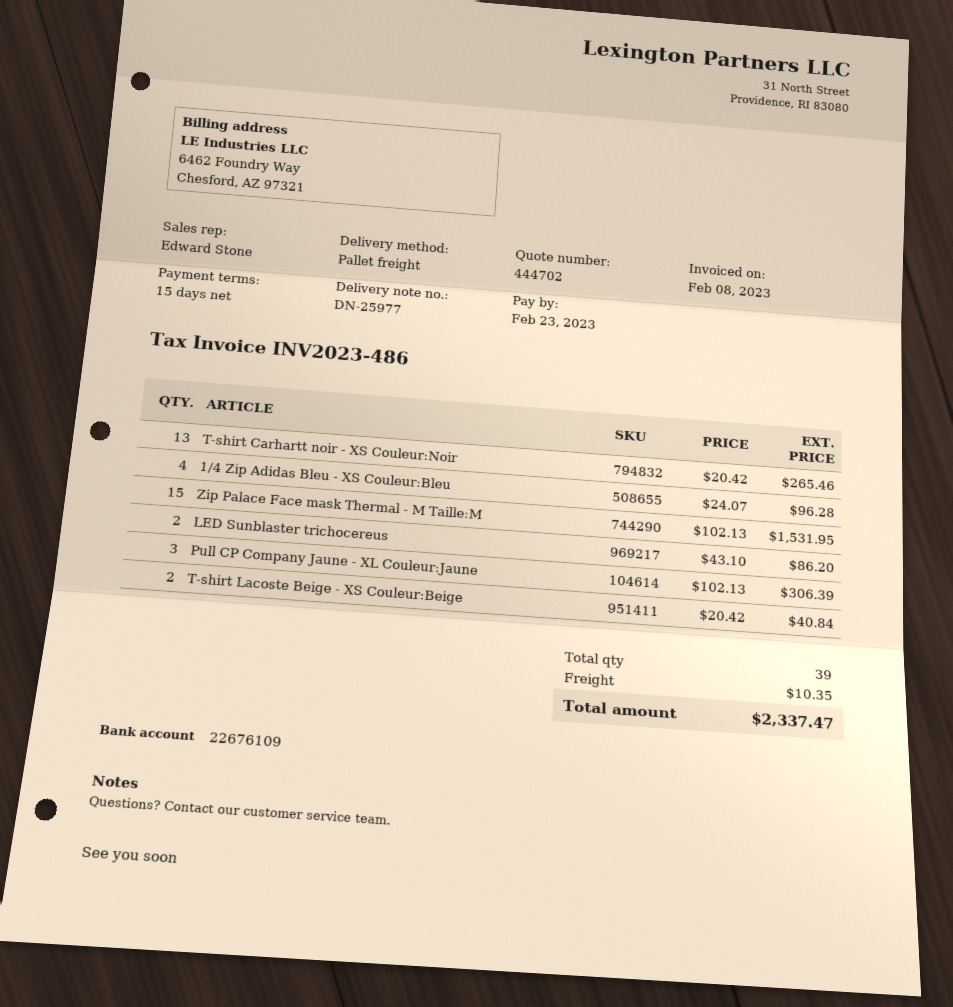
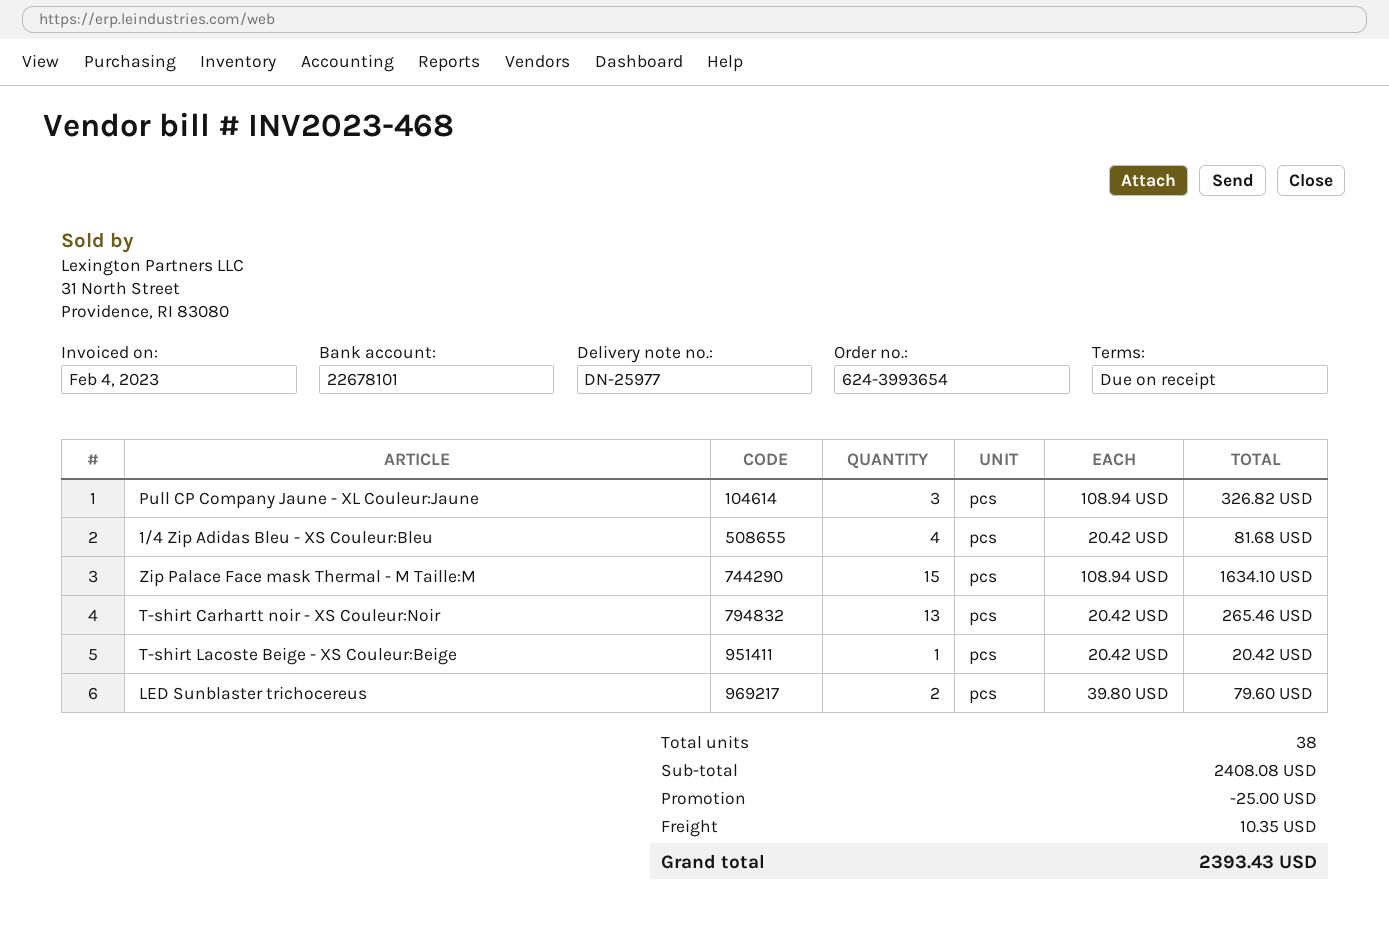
invoice number: INV2023-486 -> INV2023-468
invoice date: 2023-02-08 -> 2023-02-04
payment terms: 15 days -> on receipt
bank account: 22676109 -> 22678101
1/4 Zip Adidas Bleu - XS Couleur:Bleu: 4 x 24.07 = 96.28 -> 4 x 20.42 = 81.68
Zip Palace Face mask Thermal - M Taille:M: 15 x 102.13 = 1531.95 -> 15 x 108.94 = 1634.10
LED Sunblaster trichocereus: 2 x 43.10 = 86.20 -> 2 x 39.80 = 79.60
Pull CP Company Jaune - XL Couleur:Jaune: 3 x 102.13 = 306.39 -> 3 x 108.94 = 326.82
T-shirt Lacoste Beige - XS Couleur:Beige: 2 x 20.42 = 40.84 -> 1 x 20.42 = 20.42
total quantity: 39 -> 38
discount: none -> 25.00
total: 2337.47 -> 2393.43

